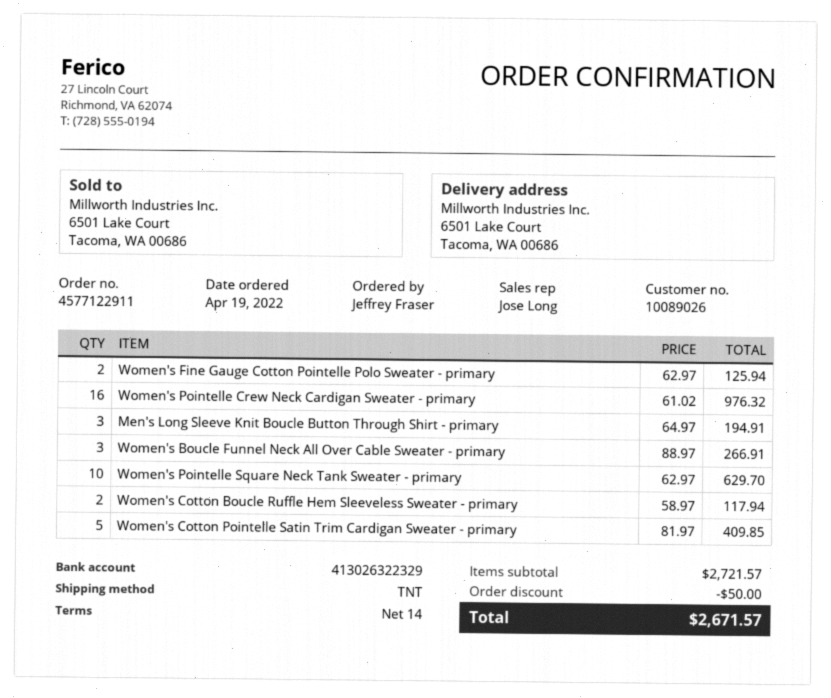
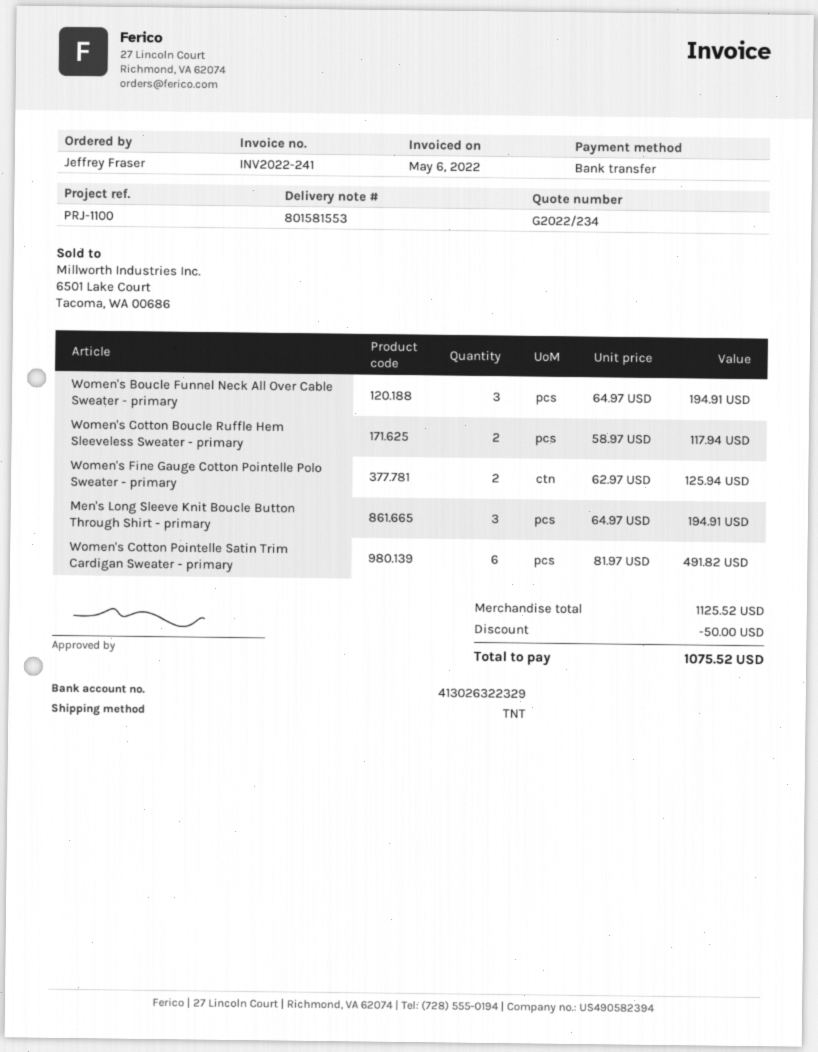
Women's Pointelle Crew Neck Cardigan Sweater - primary: 16 x 61.02 = 976.32 -> none
Women's Boucle Funnel Neck All Over Cable Sweater - primary: 3 x 88.97 = 266.91 -> 3 x 64.97 = 194.91
Women's Pointelle Square Neck Tank Sweater - primary: 10 x 62.97 = 629.70 -> none
Women's Cotton Pointelle Satin Trim Cardigan Sweater - primary: 5 x 81.97 = 409.85 -> 6 x 81.97 = 491.82
subtotal: 2721.57 -> 1125.52
total: 2671.57 -> 1075.52

